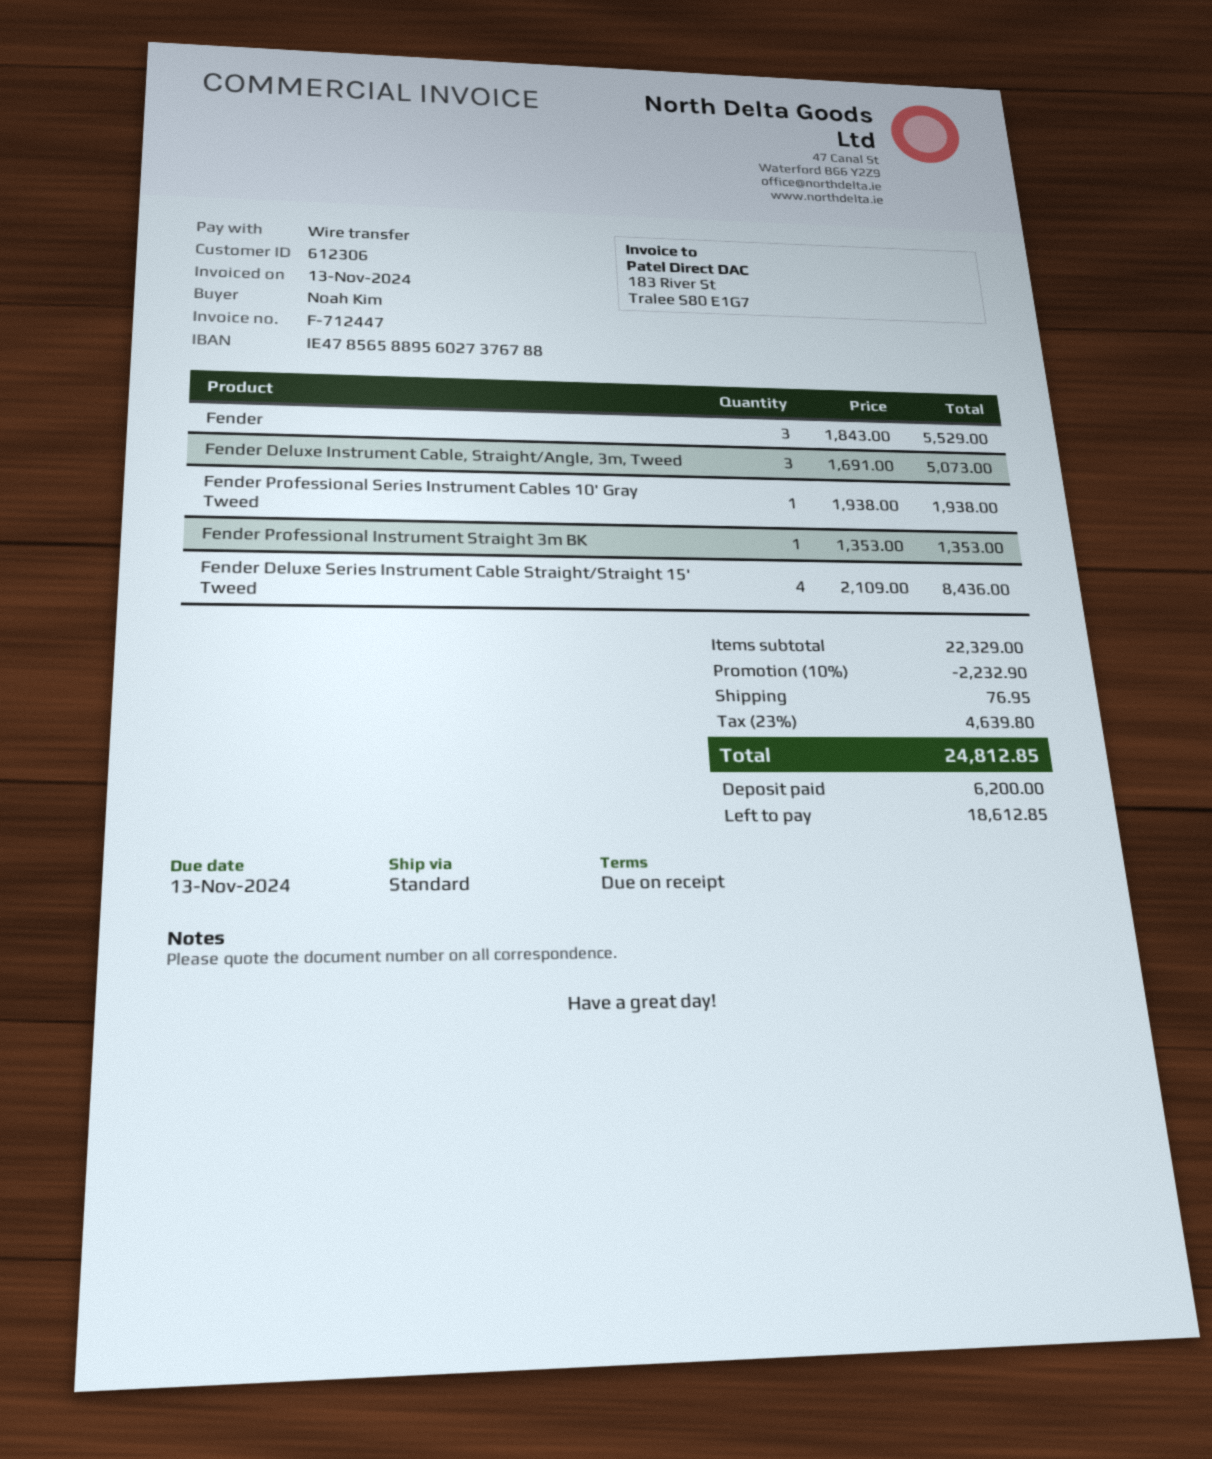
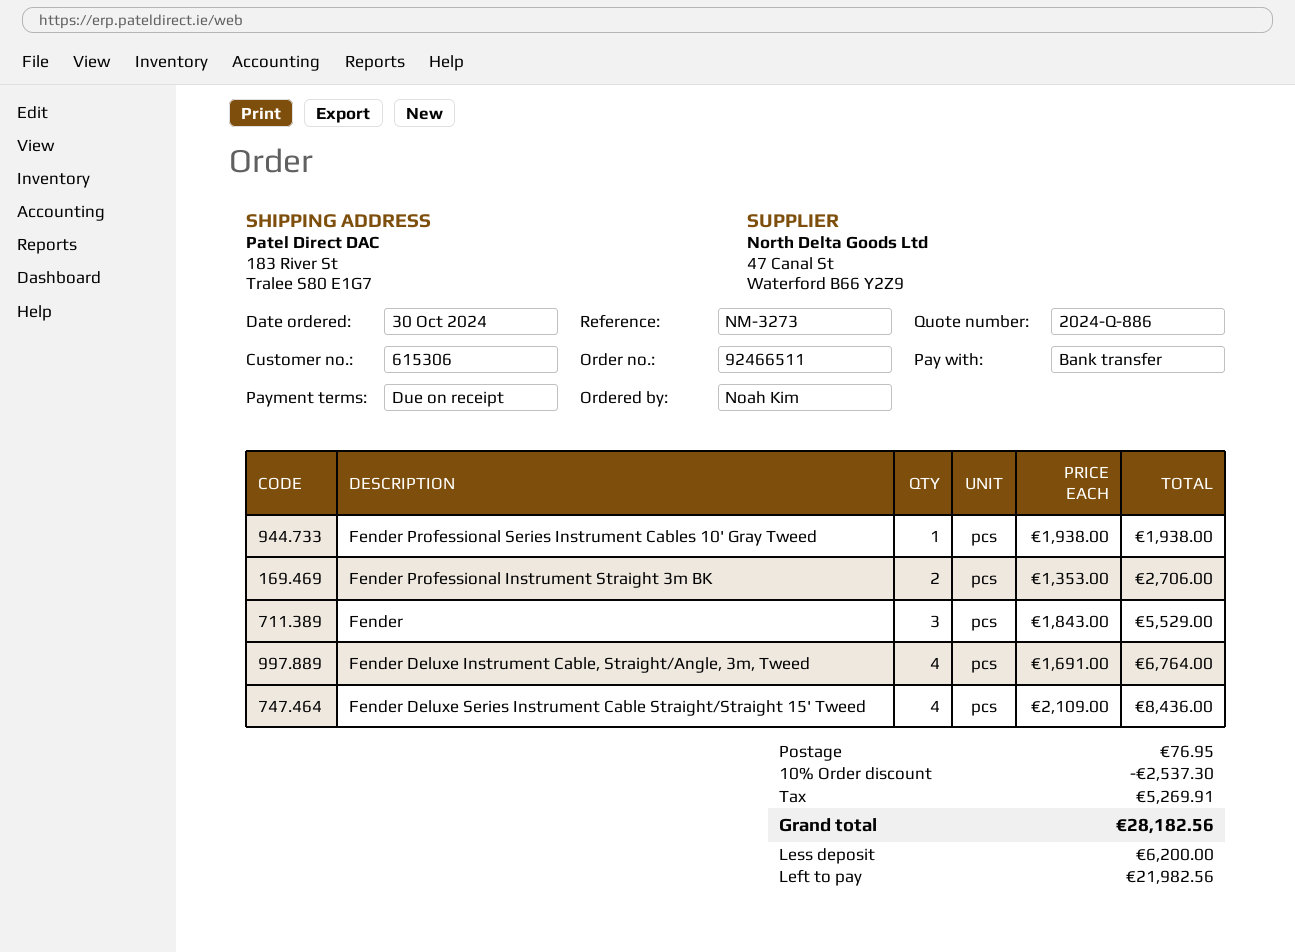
customer number: 612306 -> 615306
Fender Deluxe Instrument Cable, Straight/Angle, 3m, Tweed: 3 x 1691.00 = 5073.00 -> 4 x 1691.00 = 6764.00
Fender Professional Instrument Straight 3m BK: 1 x 1353.00 = 1353.00 -> 2 x 1353.00 = 2706.00
discount: 10% = 2232.90 -> 10% = 2537.30
tax: 4639.80 -> 5269.91
total: 24812.85 -> 28182.56
balance: 18612.85 -> 21982.56

